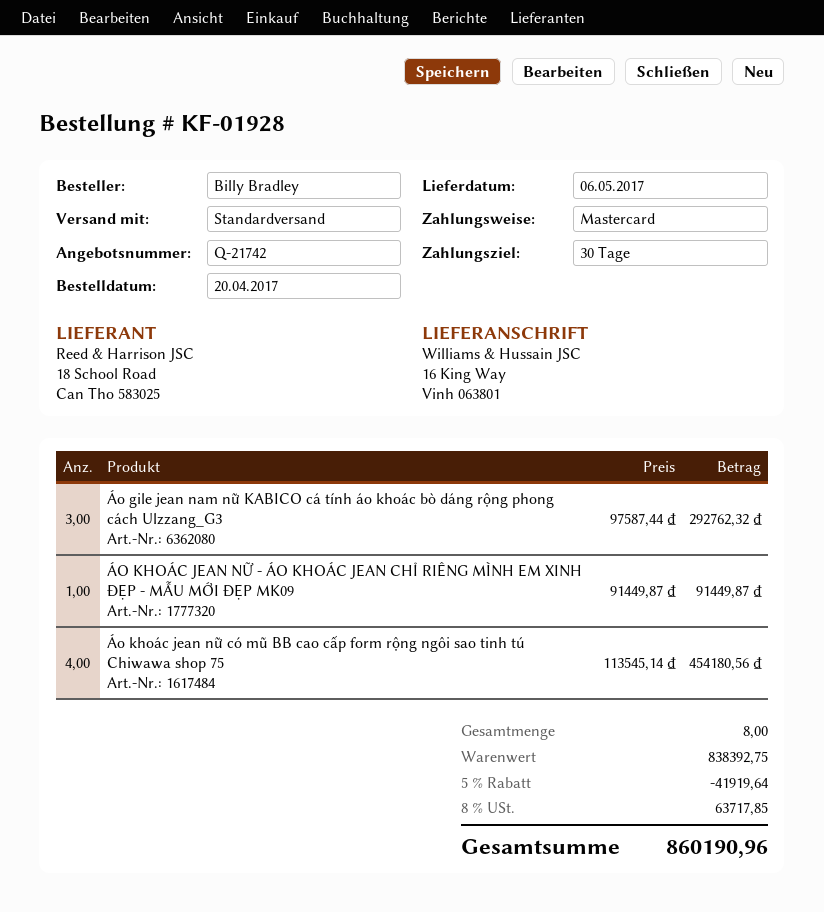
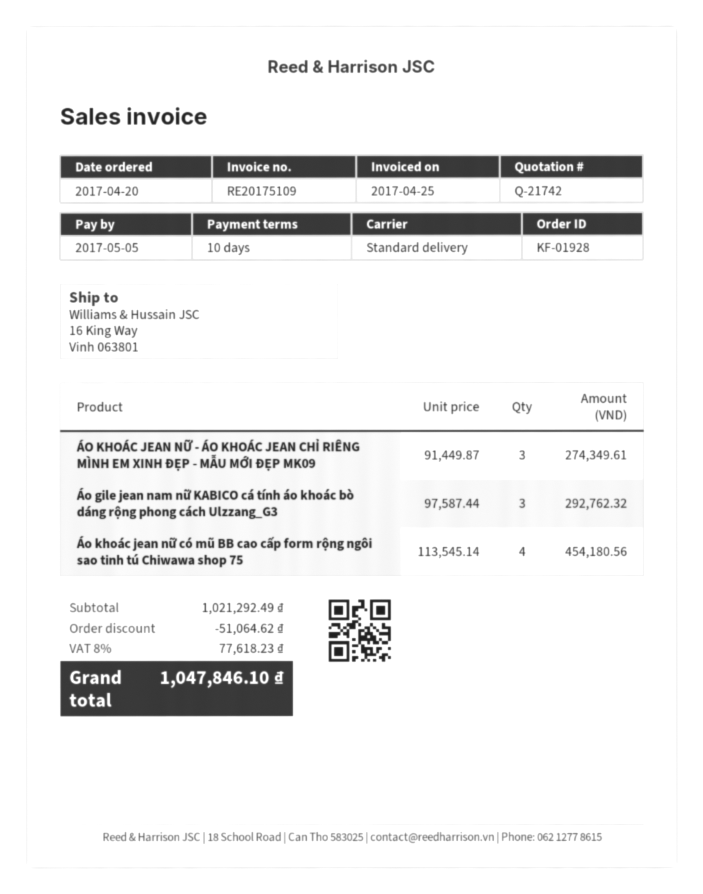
payment terms: 30 days -> 10 days
ÁO KHOÁC JEAN NỮ - ÁO KHOÁC JEAN CHỈ RIÊNG MÌNH EM XINH ĐẸP - MẪU MỚI ĐẸP MK09: 1 x 91449.87 = 91449.87 -> 3 x 91449.87 = 274349.61
subtotal: 838392.75 -> 1021292.49
discount: 41919.64 -> 51064.62
tax: 8% = 63717.85 -> 8% = 77618.23
total: 860190.96 -> 1047846.10

